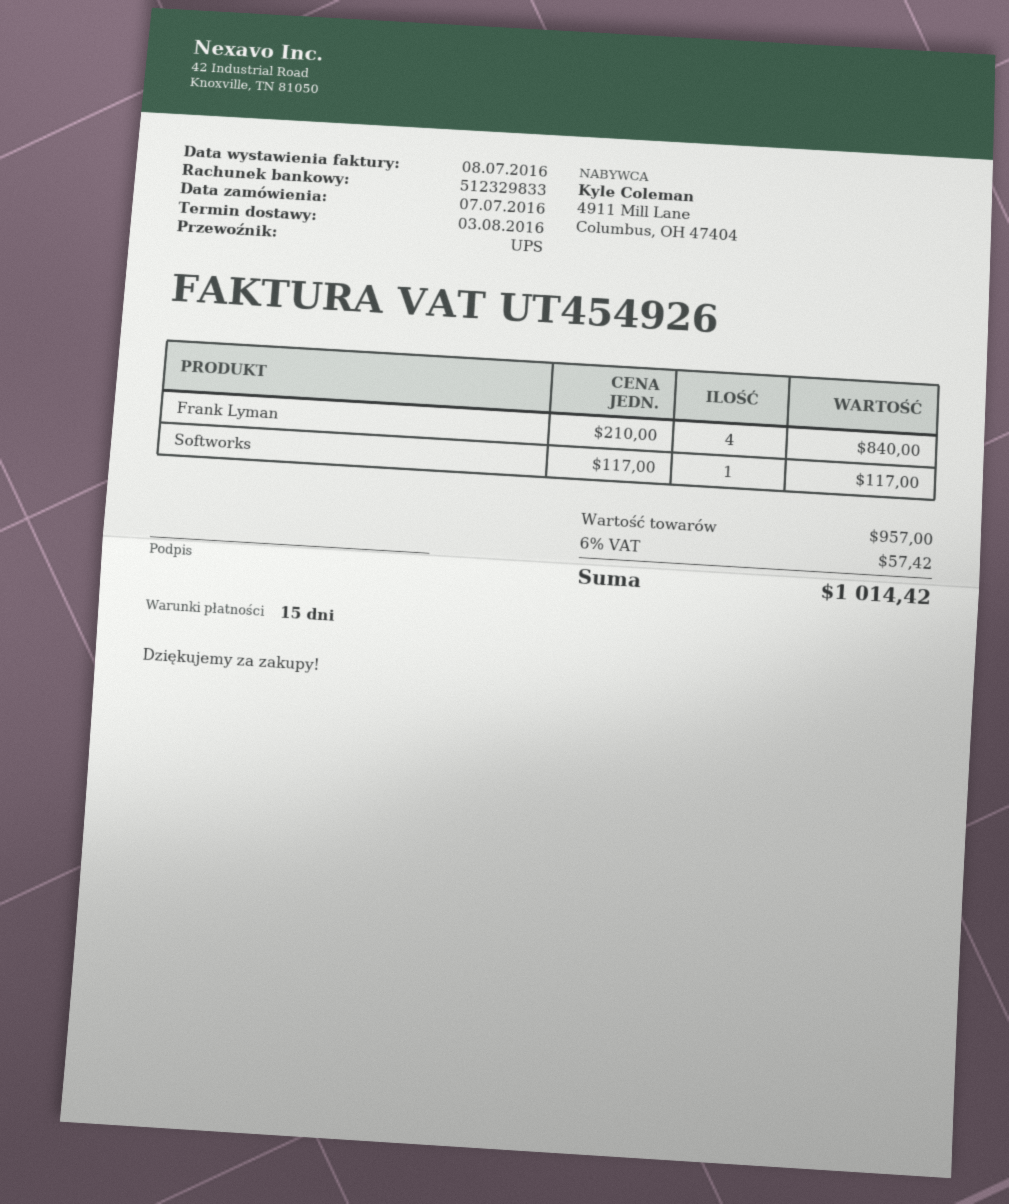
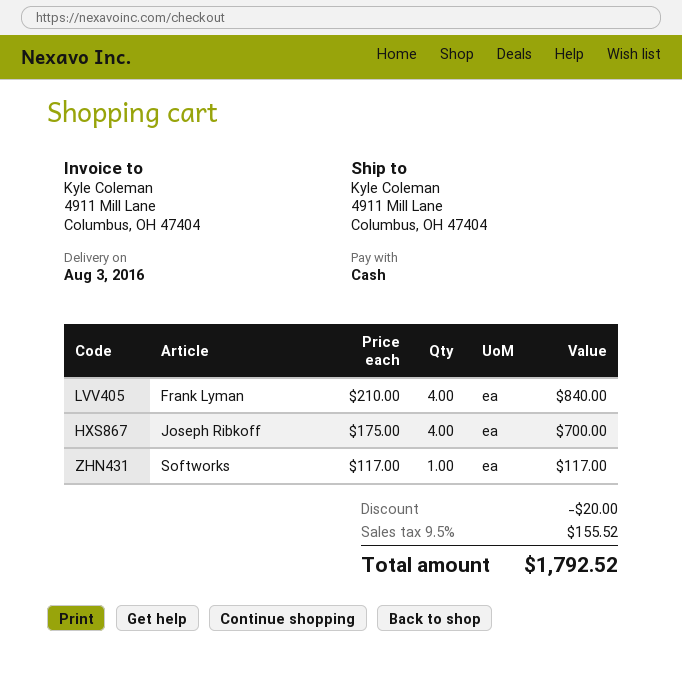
Joseph Ribkoff: none -> 4 x 175.00 = 700.00
discount: none -> 20.00
tax: 6% = 57.42 -> 9.5% = 155.52
total: 1014.42 -> 1792.52

